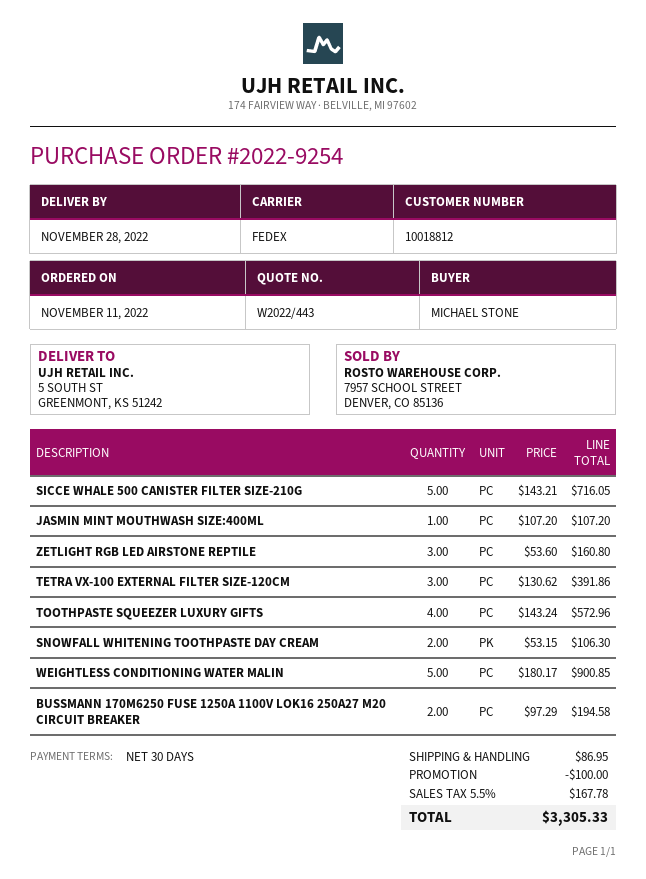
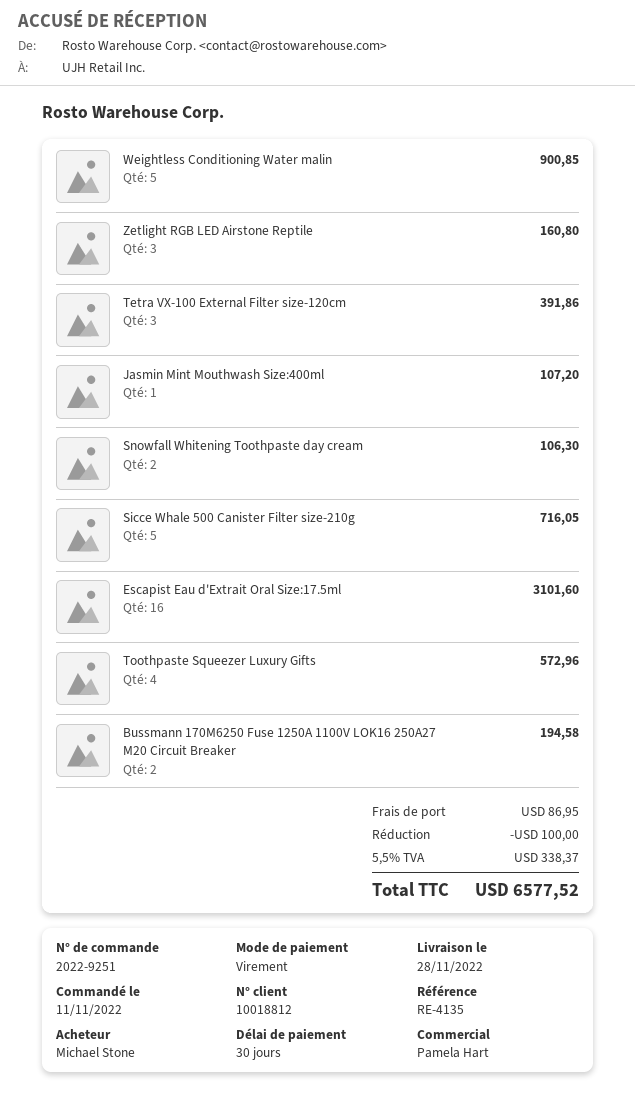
order number: 2022-9254 -> 2022-9251
Escapist Eau d'Extrait Oral Size:17.5ml: none -> 16 for 3101.60
tax: 5.5% = 167.78 -> 5.5% = 338.37
total: 3305.33 -> 6577.52

